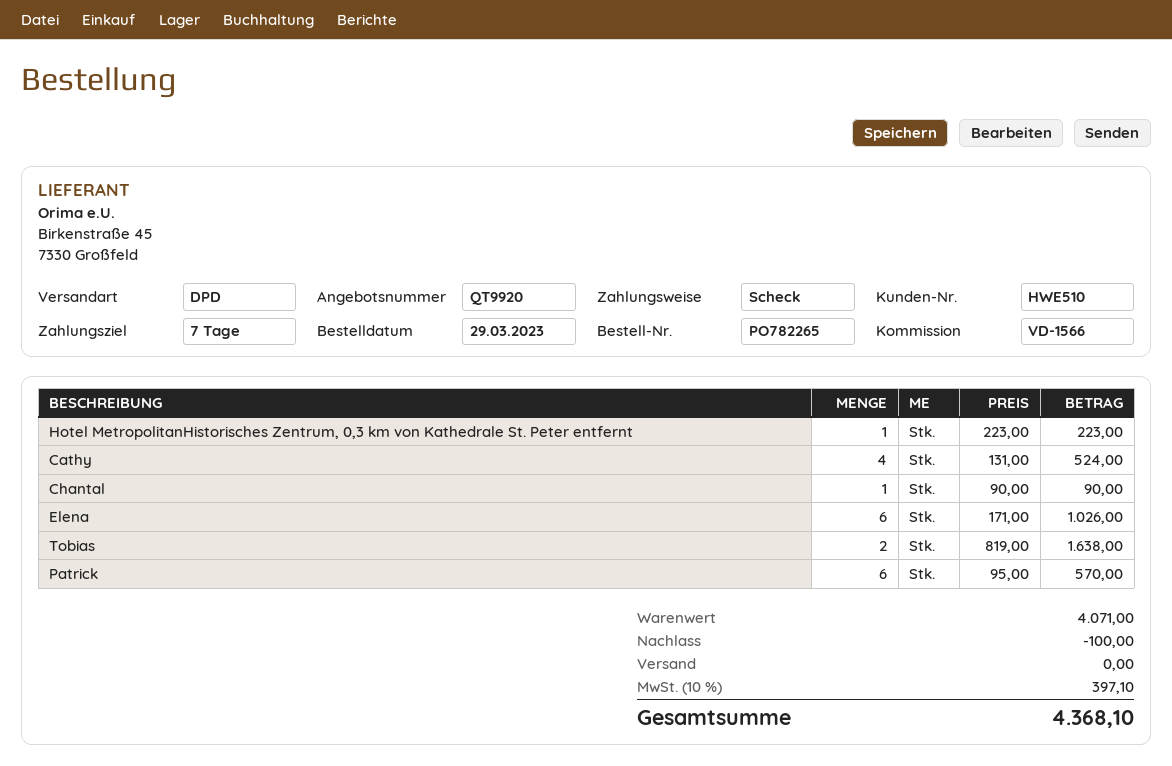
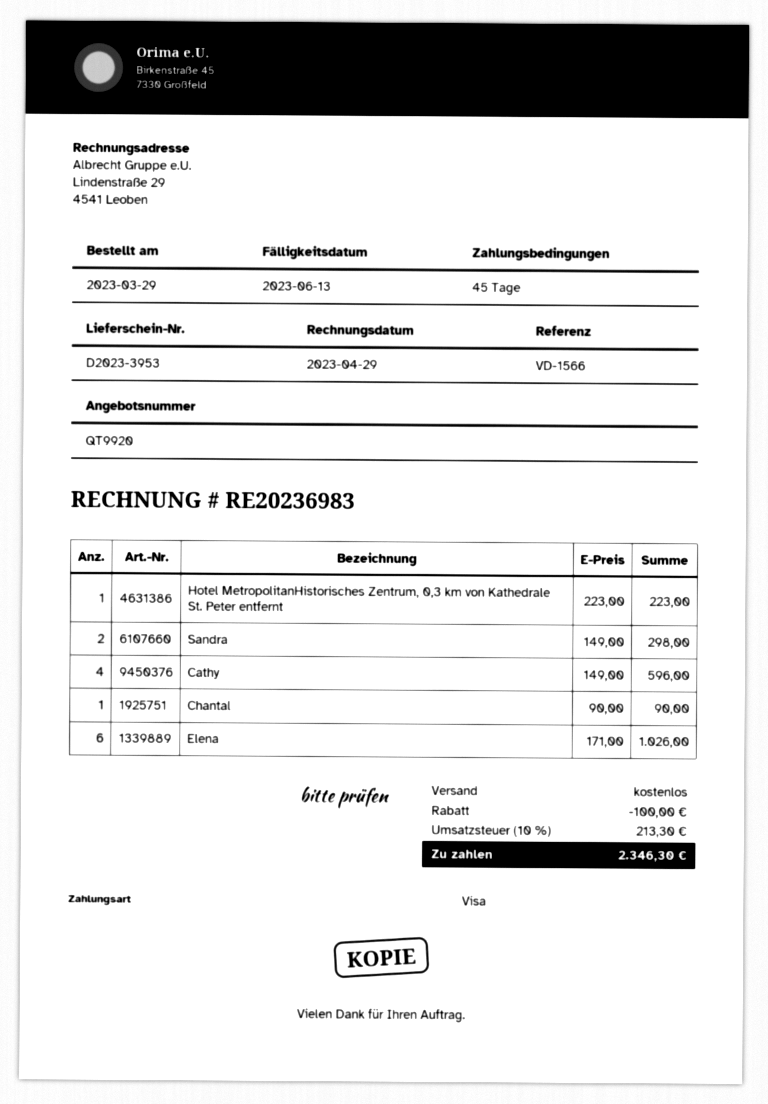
payment terms: 7 days -> 45 days
payment method: cheque -> Visa
Cathy: 4 x 131.00 = 524.00 -> 4 x 149.00 = 596.00
Tobias: 2 x 819.00 = 1638.00 -> none
Patrick: 6 x 95.00 = 570.00 -> none
Sandra: none -> 2 x 149.00 = 298.00
tax: 10% = 397.10 -> 10% = 213.30
total: 4368.10 -> 2346.30

